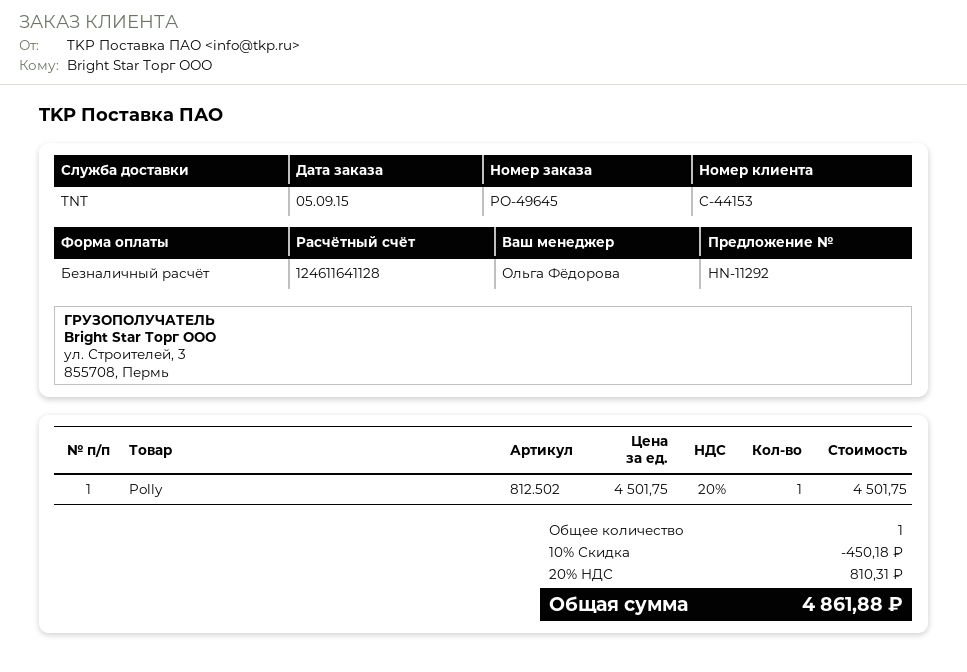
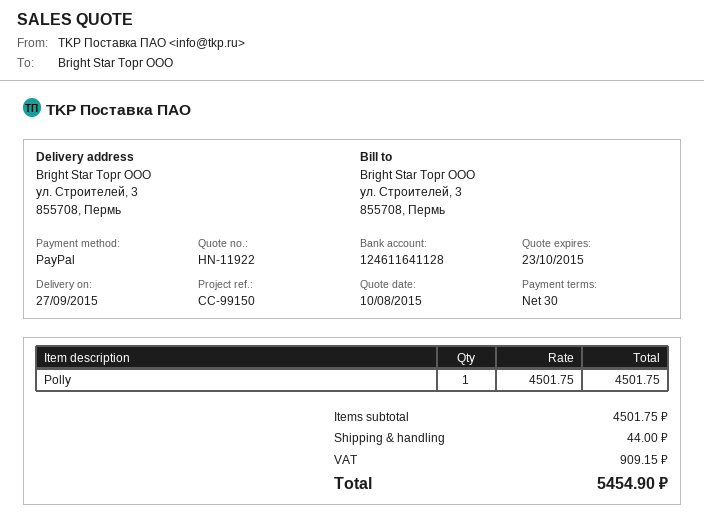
quote number: HN-11292 -> HN-11922
payment method: bank transfer -> PayPal
discount: 10% = 450.18 -> none
shipping: none -> 44.00
tax: 810.31 -> 909.15
total: 4861.88 -> 5454.90

